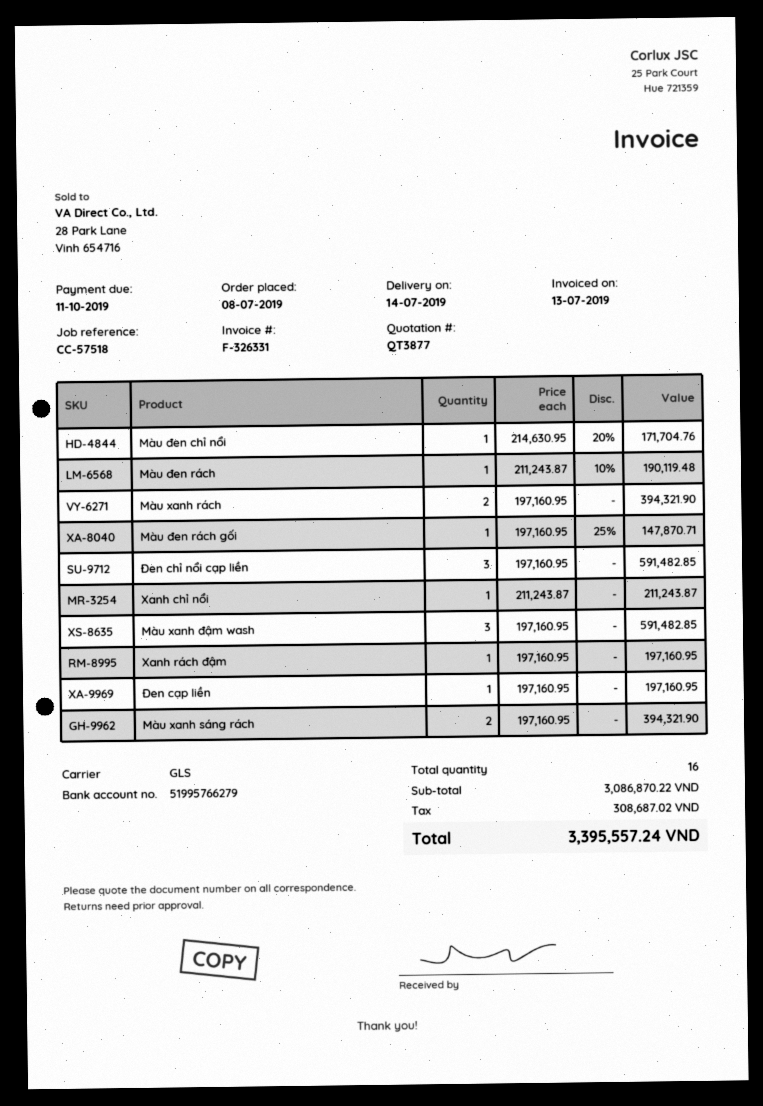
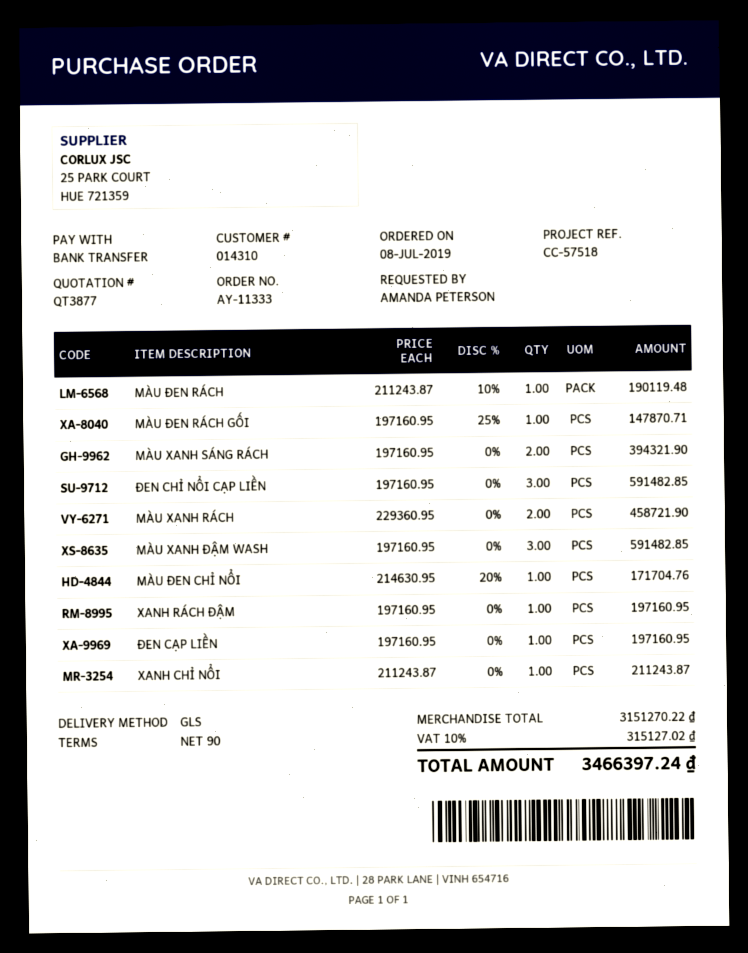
Màu xanh rách: 2 x 197160.95 = 394321.90 -> 2 x 229360.95 = 458721.90
subtotal: 3086870.22 -> 3151270.22
tax: 308687.02 -> 315127.02
total: 3395557.24 -> 3466397.24

